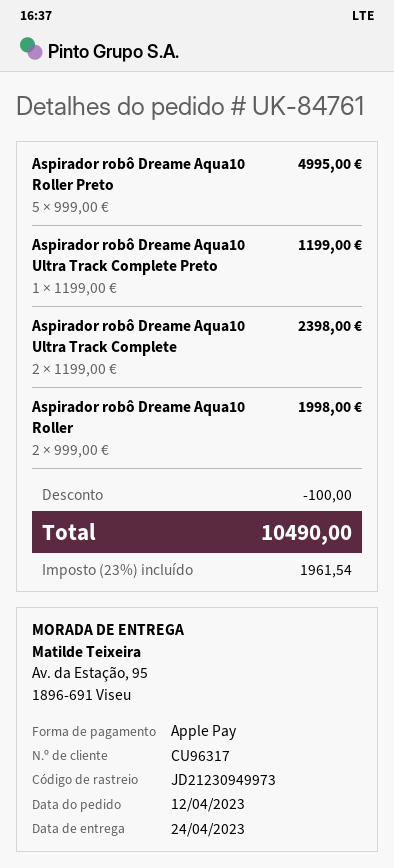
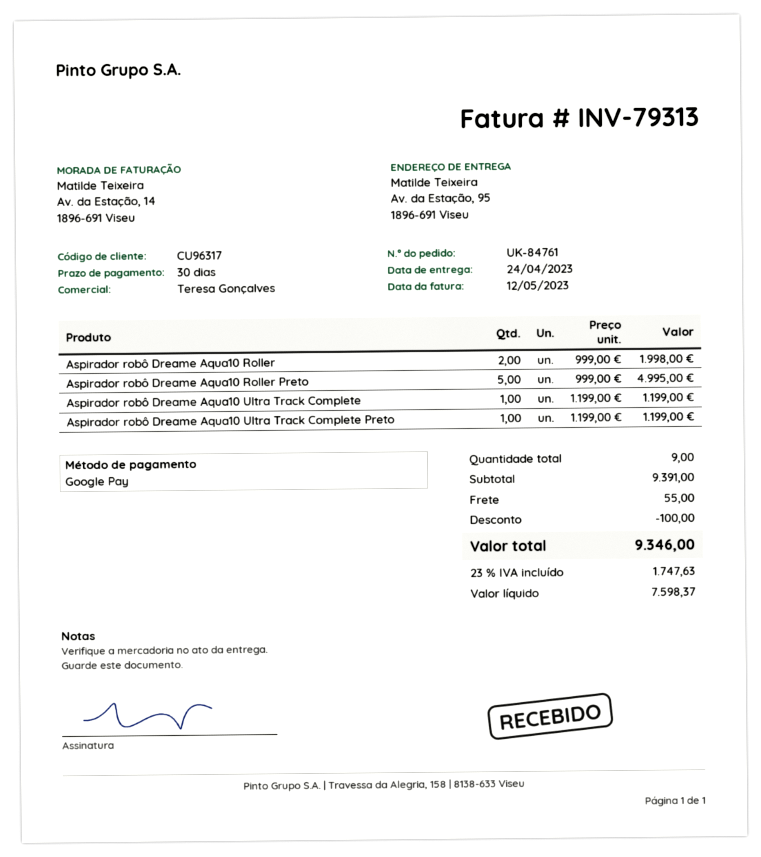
payment method: Apple Pay -> Google Pay
Aspirador robô Dreame Aqua10 Ultra Track Complete: 2 x 1199.00 = 2398.00 -> 1 x 1199.00 = 1199.00
shipping: none -> 55.00
tax: 23% = 1961.54 -> 23% = 1747.63
total: 10490.00 -> 9346.00

